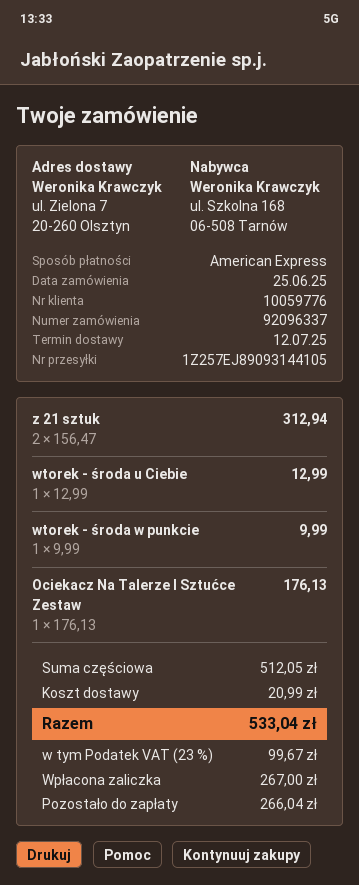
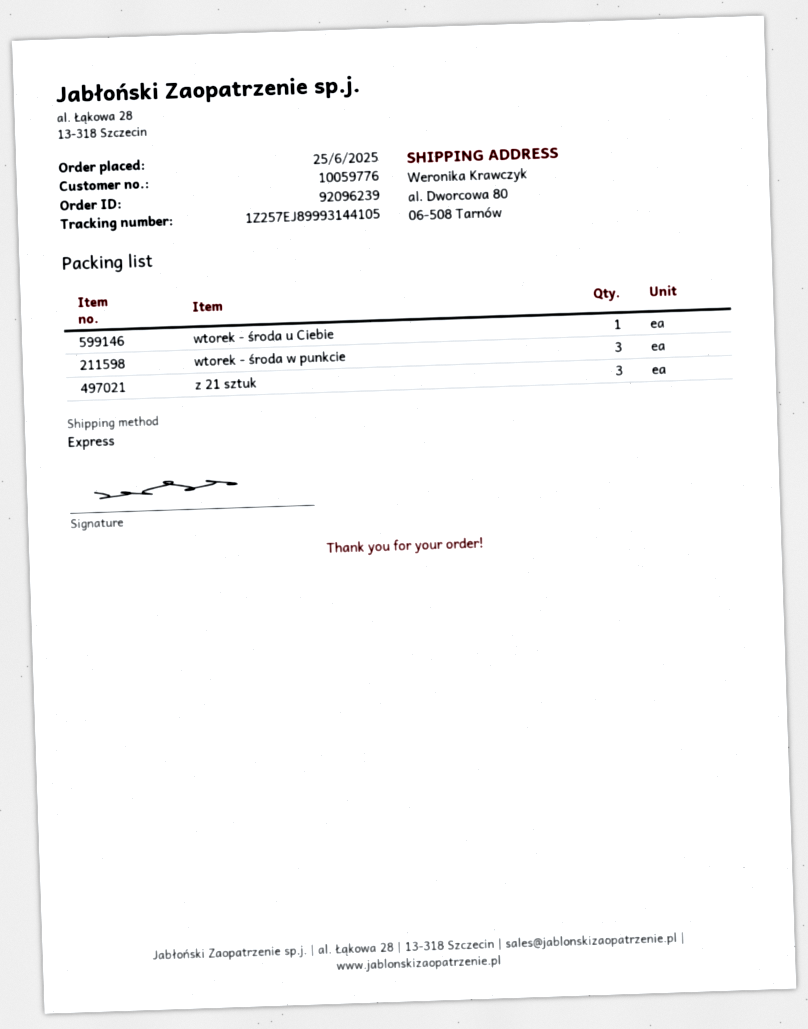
order number: 92096337 -> 92096239
tracking number: 1Z257EJ89093144105 -> 1Z257EJ89993144105
ship to: ul. Zielona 7, 20-260 Olsztyn -> al. Dworcowa 80, 06-508 Tarnów
z 21 sztuk: 2 -> 3
wtorek - środa w punkcie: 1 -> 3
Ociekacz Na Talerze I Sztućce Zestaw: 1 -> none

